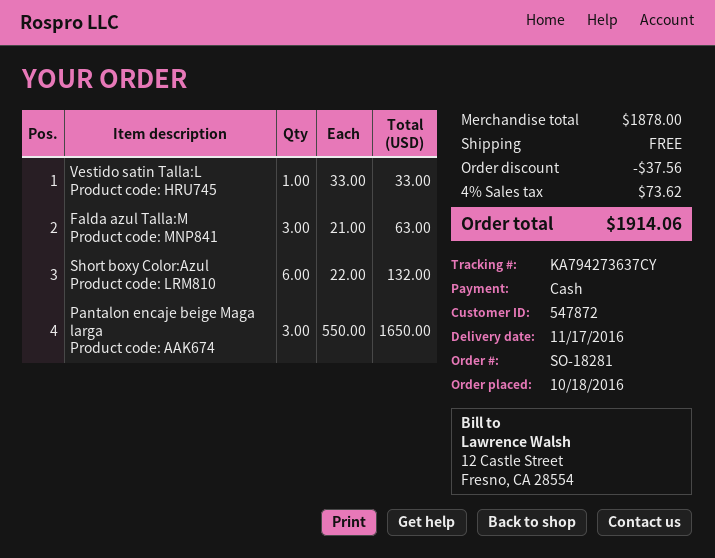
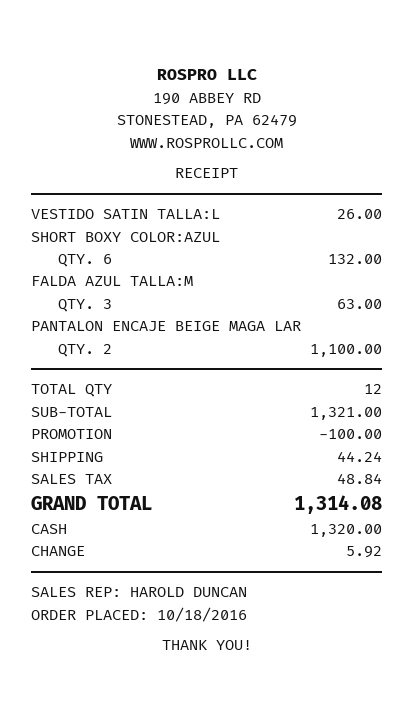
Vestido satin Talla:L: 1 for 33.00 -> 1 for 26.00
Pantalon encaje beige Maga larga: 3 for 1650.00 -> 2 for 1100.00
subtotal: 1878.00 -> 1321.00
discount: 37.56 -> 100.00
shipping: 0.00 -> 44.24
tax: 73.62 -> 48.84
total: 1914.06 -> 1314.08

